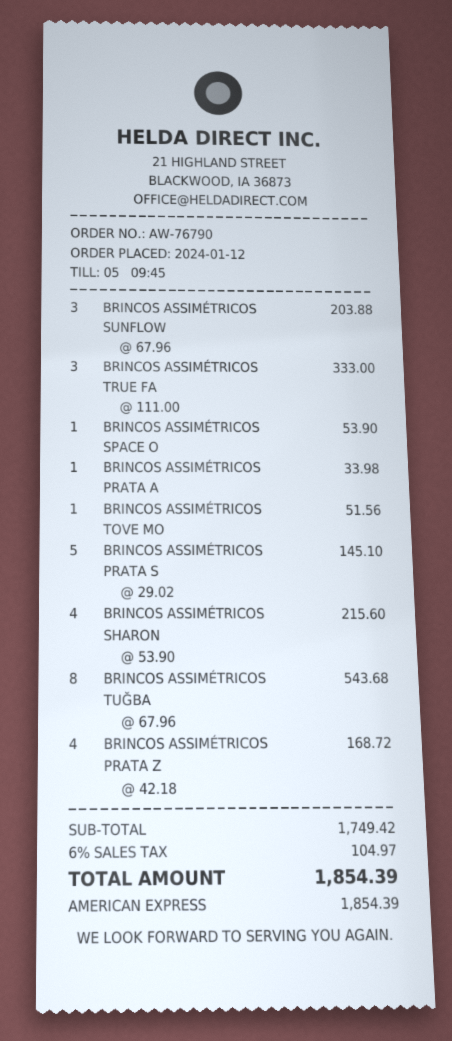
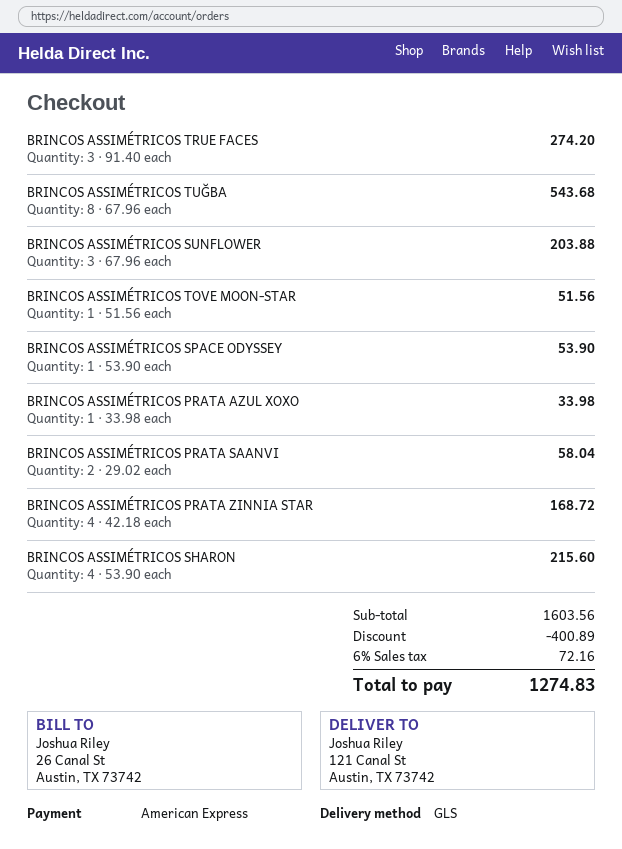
BRINCOS ASSIMÉTRICOS TRUE FA: 3 x 111.00 = 333.00 -> 3 x 91.40 = 274.20
BRINCOS ASSIMÉTRICOS PRATA S: 5 x 29.02 = 145.10 -> 2 x 29.02 = 58.04
subtotal: 1749.42 -> 1603.56
discount: none -> 400.89
tax: 6% = 104.97 -> 6% = 72.16
total: 1854.39 -> 1274.83

